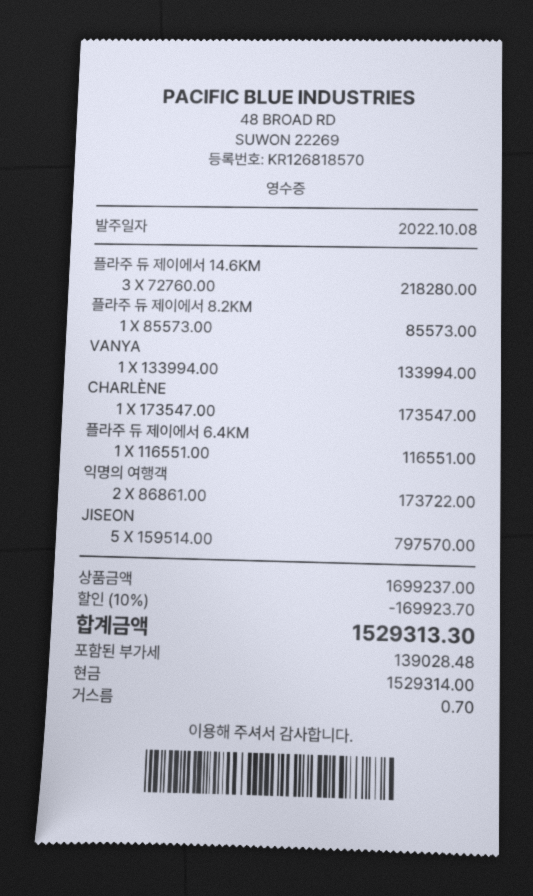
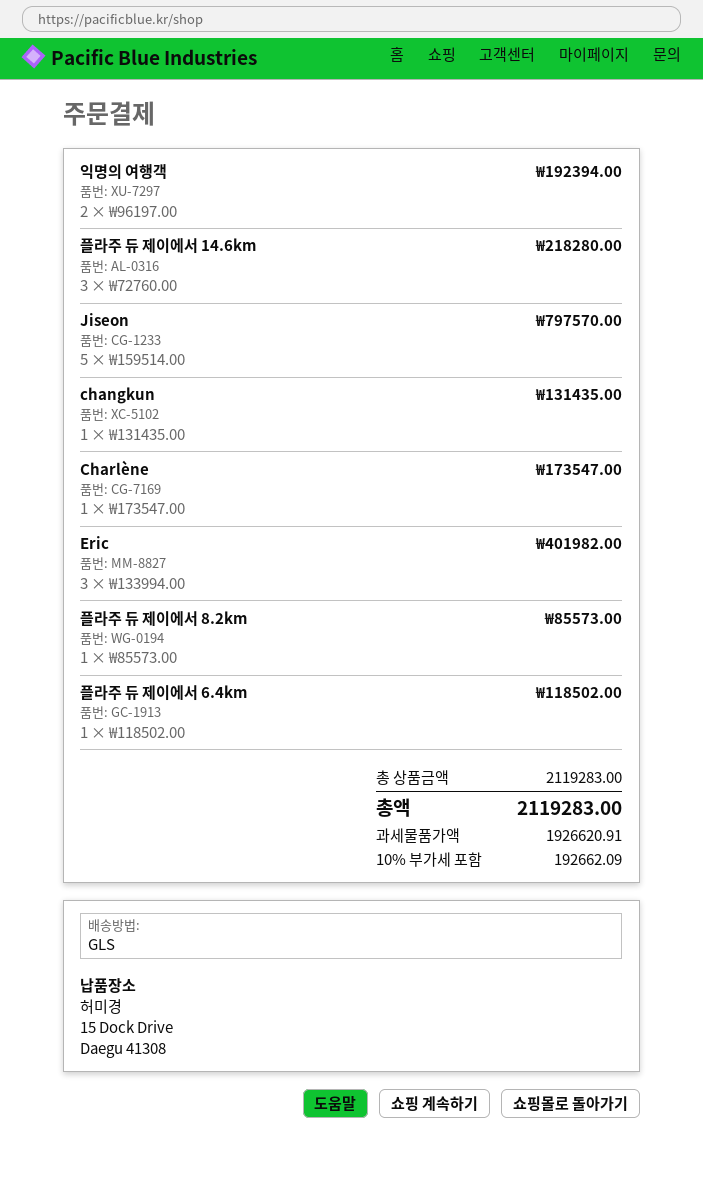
VANYA: 1 x 133994.00 = 133994.00 -> none
플라주 듀 제이에서 6.4KM: 1 x 116551.00 = 116551.00 -> 1 x 118502.00 = 118502.00
익명의 여행객: 2 x 86861.00 = 173722.00 -> 2 x 96197.00 = 192394.00
changkun: none -> 1 x 131435.00 = 131435.00
Eric: none -> 3 x 133994.00 = 401982.00
subtotal: 1699237.00 -> 2119283.00
discount: 10% = 169923.70 -> none
tax: 139028.48 -> 192662.09
total: 1529313.30 -> 2119283.00

